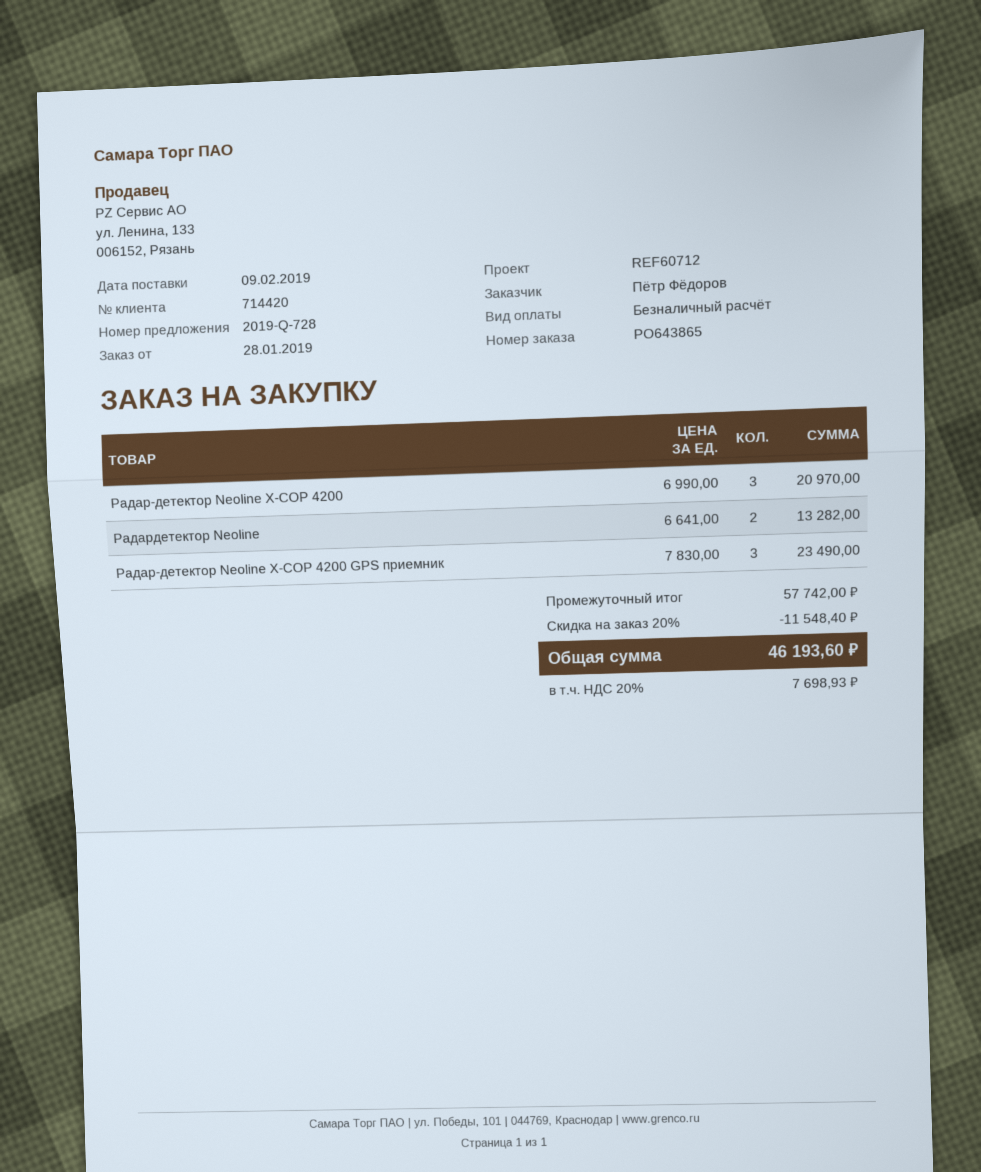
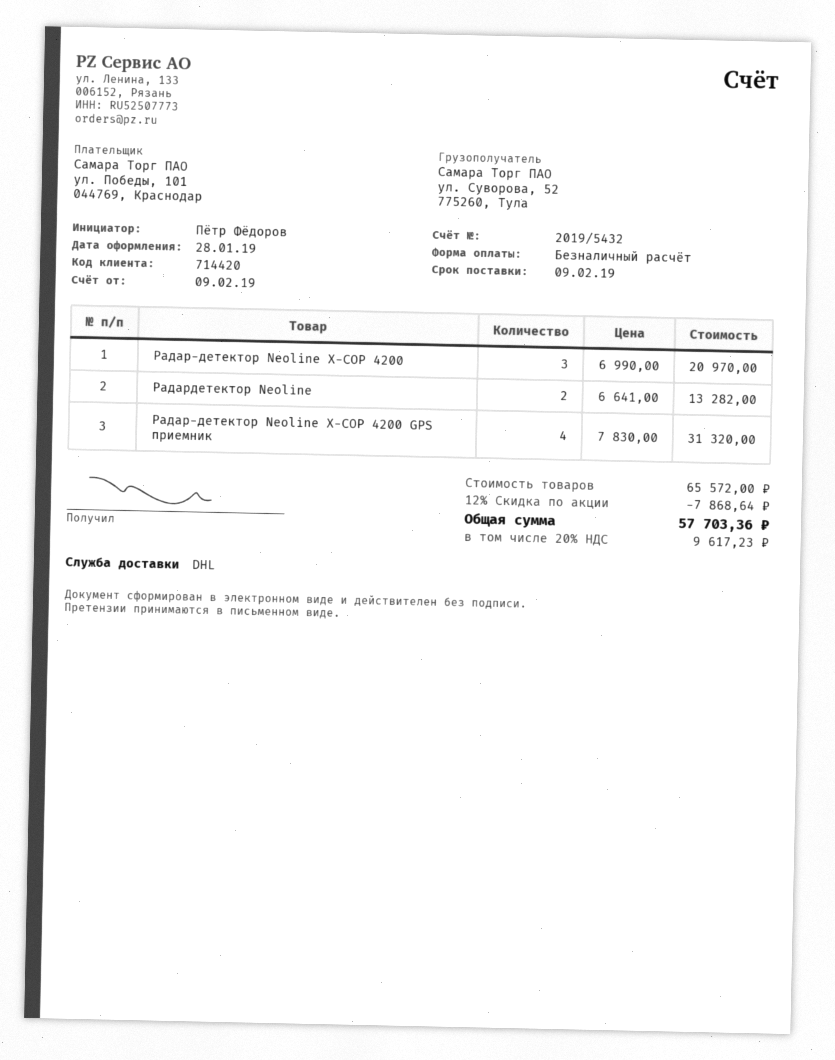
Радар-детектор Neoline X-COP 4200 GPS приемник: 3 x 7830.00 = 23490.00 -> 4 x 7830.00 = 31320.00
subtotal: 57742.00 -> 65572.00
discount: 20% = 11548.40 -> 12% = 7868.64
tax: 20% = 7698.93 -> 20% = 9617.23
total: 46193.60 -> 57703.36

